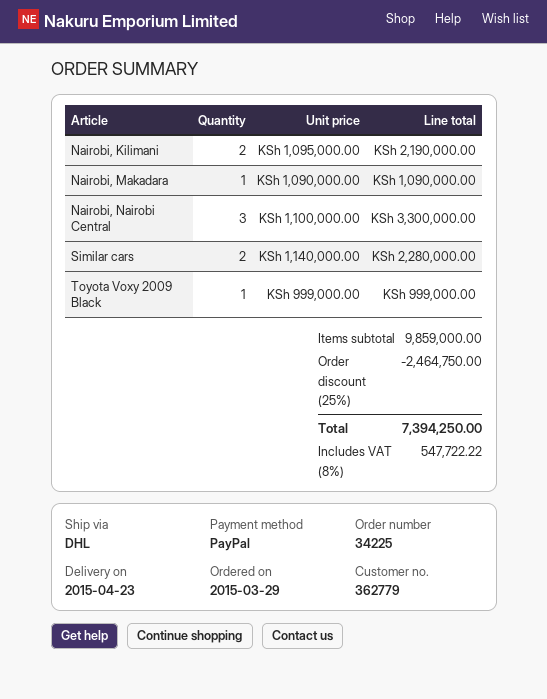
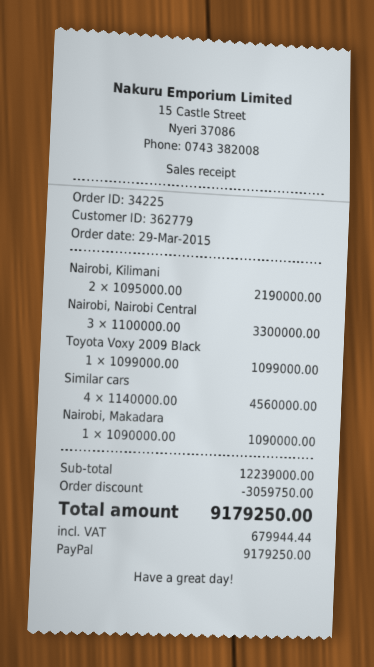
Similar cars: 2 x 1140000.00 = 2280000.00 -> 4 x 1140000.00 = 4560000.00
Toyota Voxy 2009 Black: 1 x 999000.00 = 999000.00 -> 1 x 1099000.00 = 1099000.00
subtotal: 9859000.00 -> 12239000.00
discount: 2464750.00 -> 3059750.00
tax: 547722.22 -> 679944.44
total: 7394250.00 -> 9179250.00

